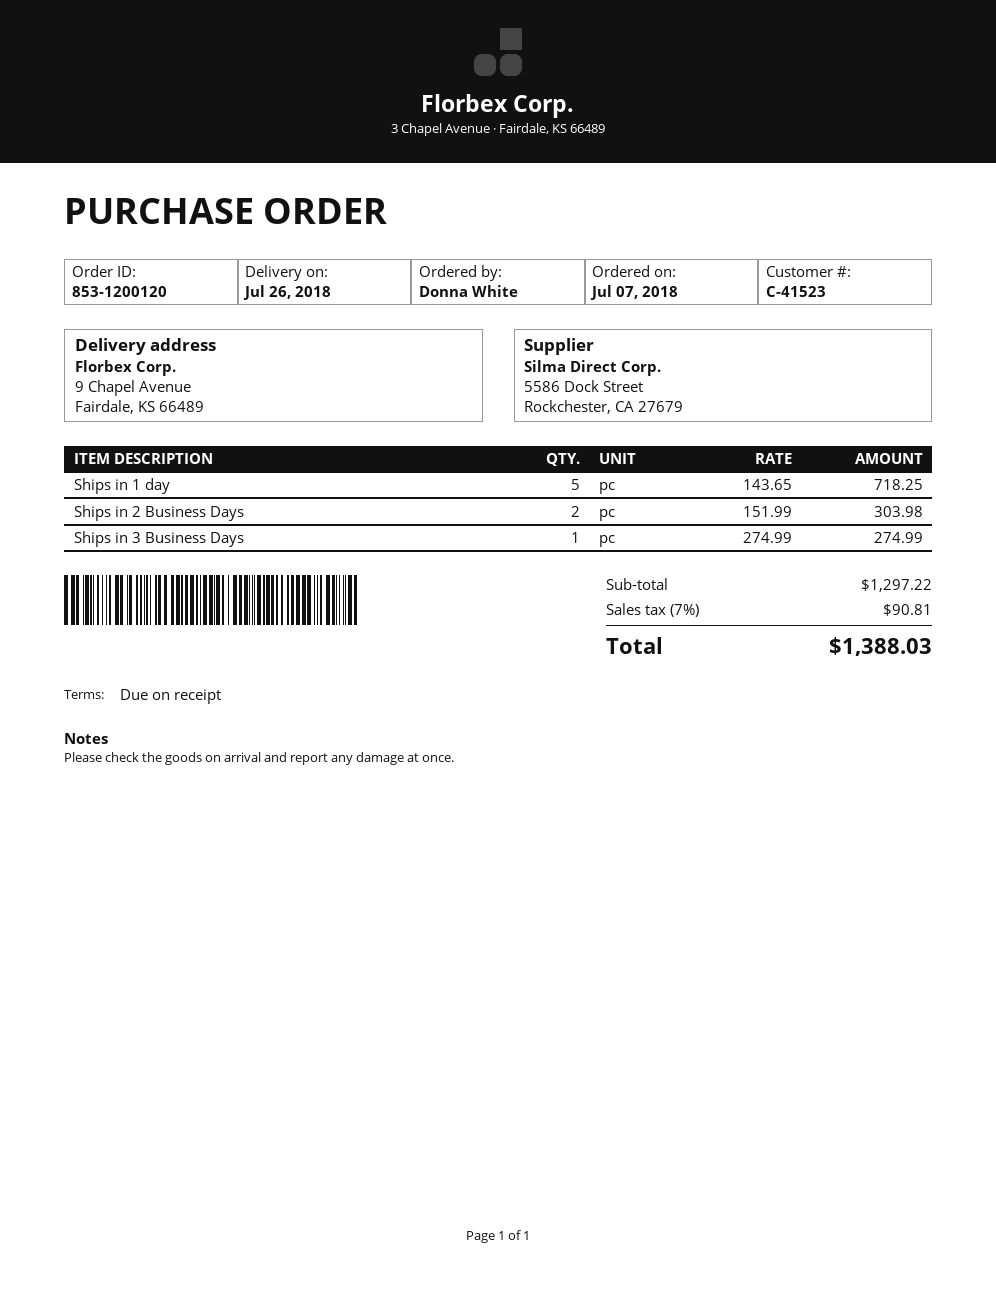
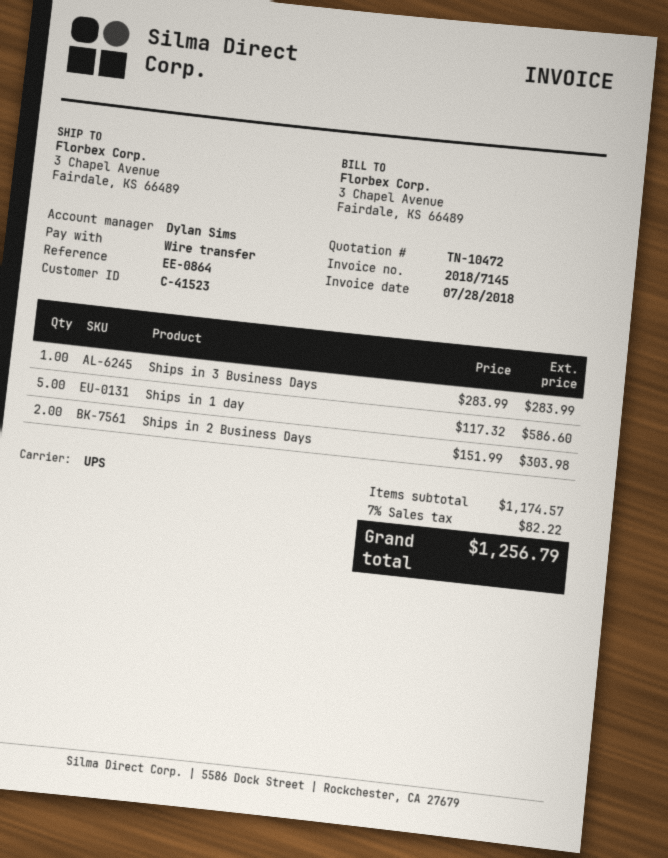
ship to: 9 Chapel Avenue, Fairdale, KS 66489 -> 3 Chapel Avenue, Fairdale, KS 66489
Ships in 1 day: 5 x 143.65 = 718.25 -> 5 x 117.32 = 586.60
Ships in 3 Business Days: 1 x 274.99 = 274.99 -> 1 x 283.99 = 283.99
subtotal: 1297.22 -> 1174.57
tax: 7% = 90.81 -> 7% = 82.22
total: 1388.03 -> 1256.79

